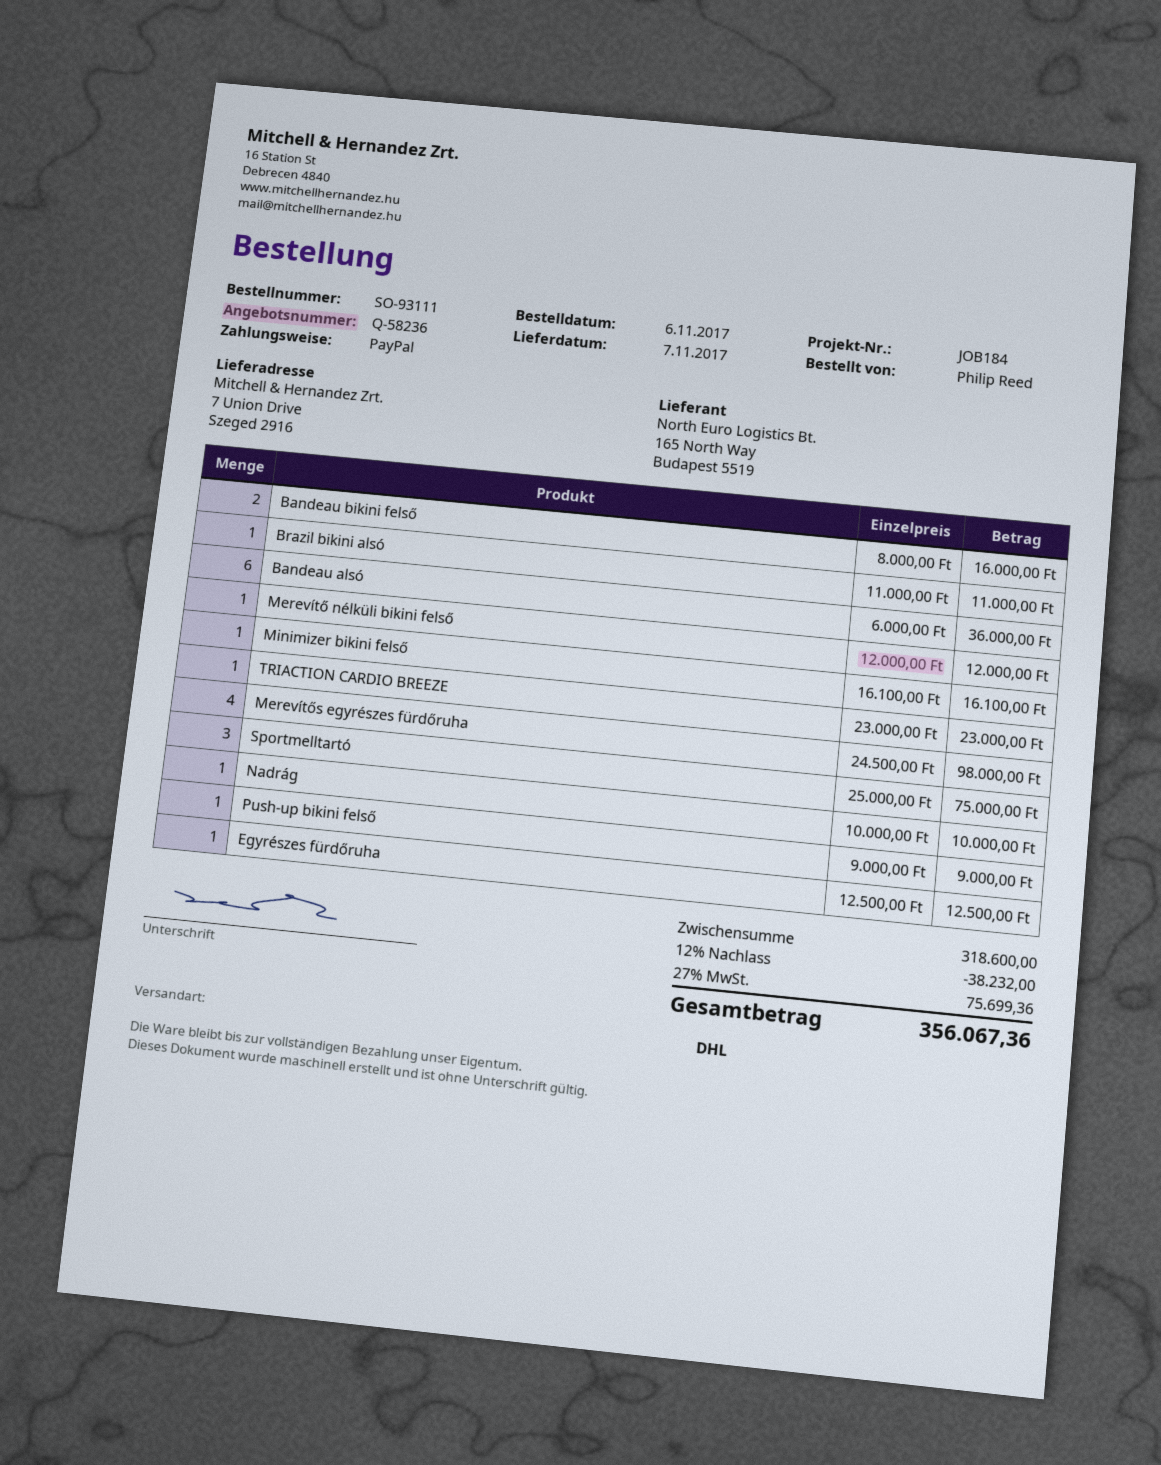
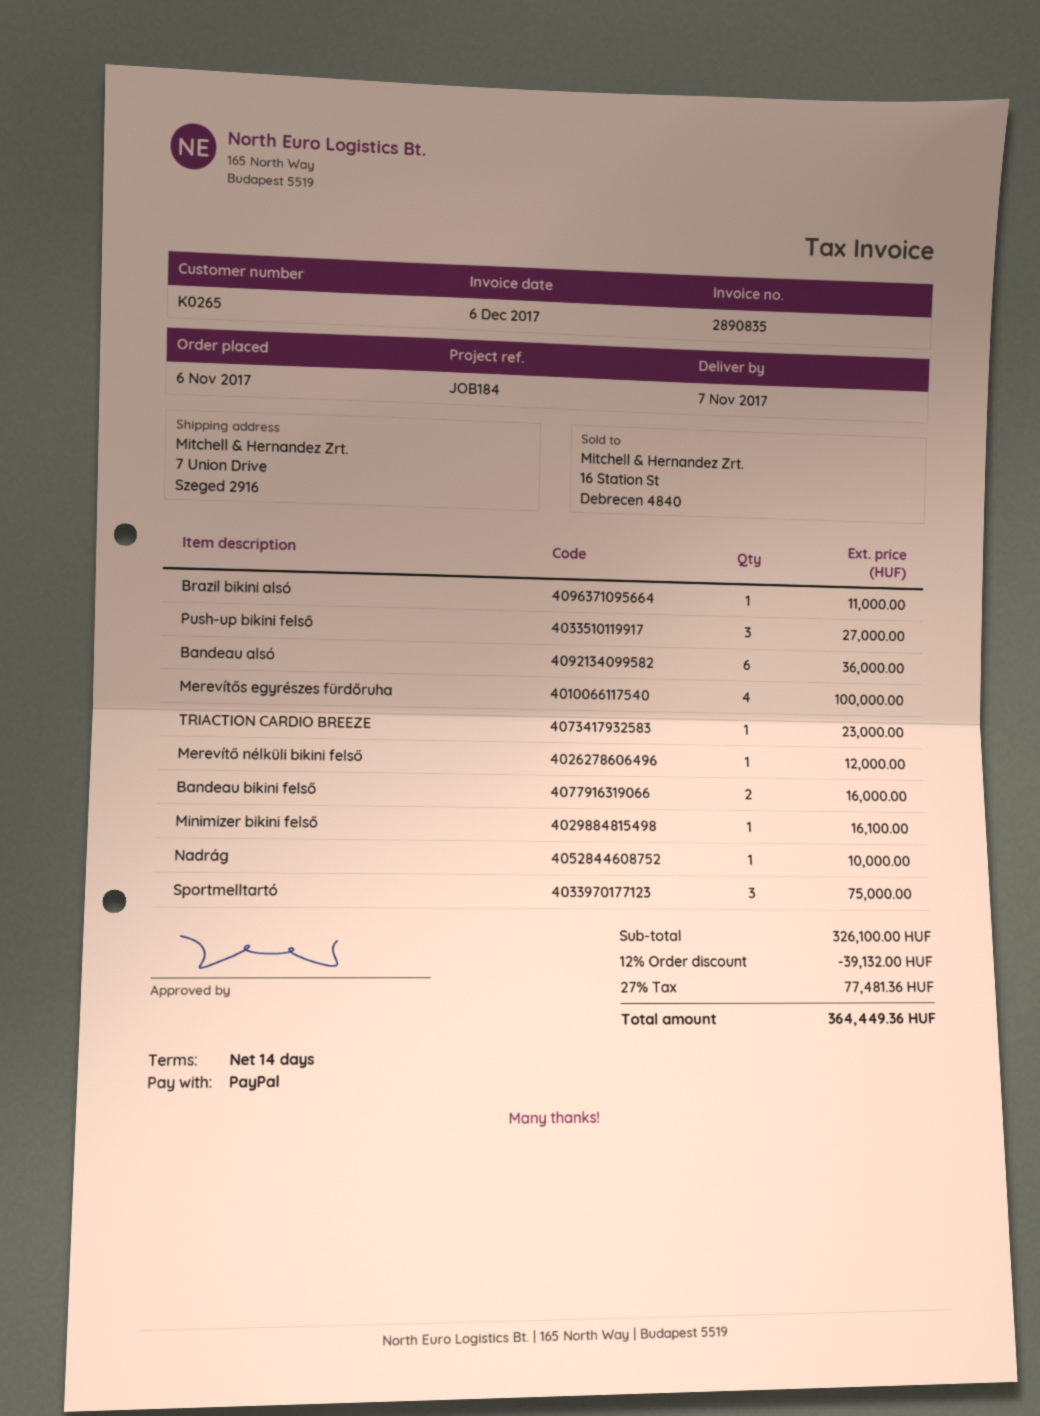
Merevítős egyrészes fürdőruha: 4 for 98000.00 -> 4 for 100000.00
Push-up bikini felső: 1 for 9000.00 -> 3 for 27000.00
Egyrészes fürdőruha: 1 for 12500.00 -> none
subtotal: 318600.00 -> 326100.00
discount: 12% = 38232.00 -> 12% = 39132.00
tax: 27% = 75699.36 -> 27% = 77481.36
total: 356067.36 -> 364449.36

